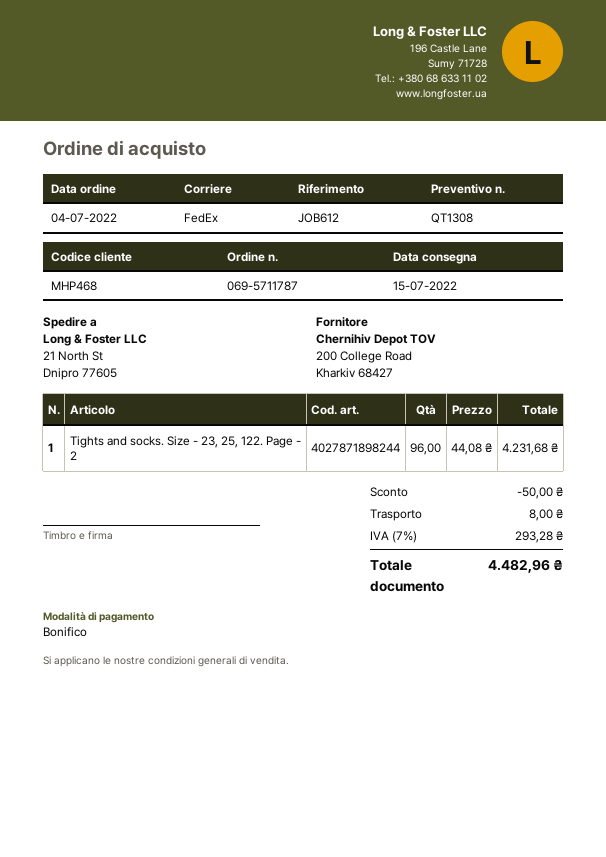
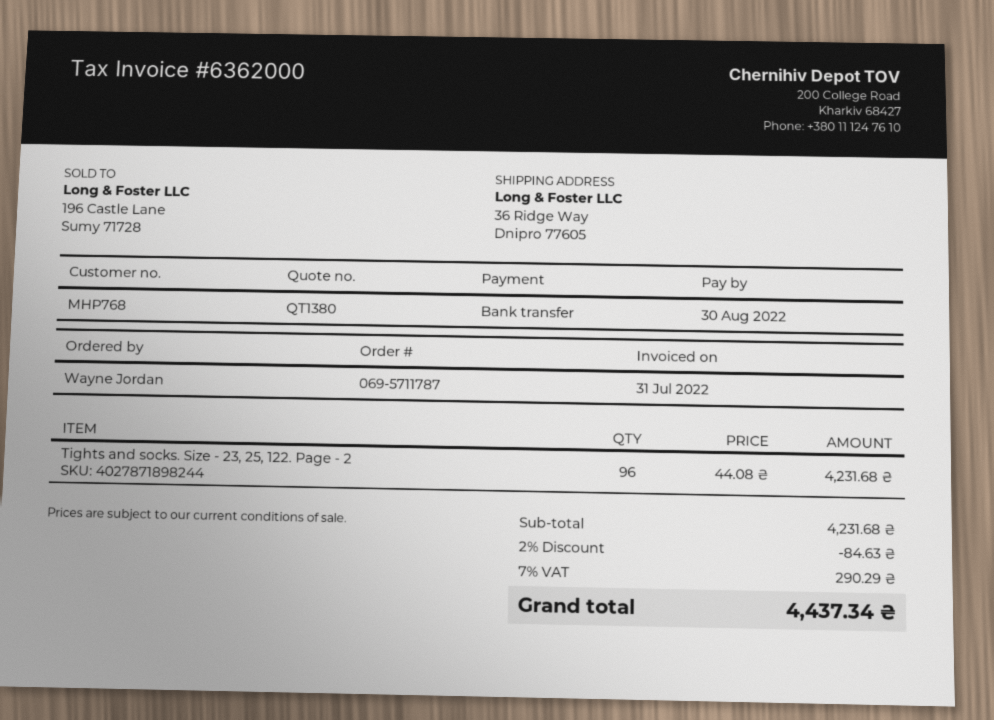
quote number: QT1308 -> QT1380
customer number: MHP468 -> MHP768
ship to: 21 North St, Dnipro 77605 -> 36 Ridge Way, Dnipro 77605
discount: 50.00 -> 84.63
shipping: 8.00 -> none
tax: 7% = 293.28 -> 7% = 290.29
total: 4482.96 -> 4437.34

